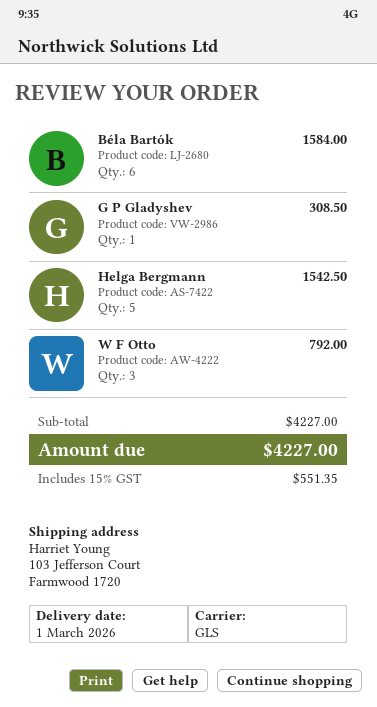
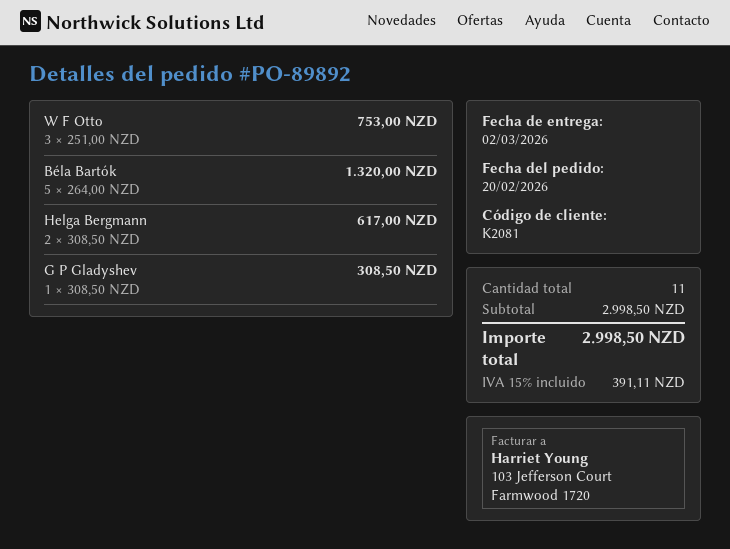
delivery date: 2026-03-01 -> 2026-03-02
Béla Bartók: 6 for 1584.00 -> 5 for 1320.00
Helga Bergmann: 5 for 1542.50 -> 2 for 617.00
W F Otto: 3 for 792.00 -> 3 for 753.00
subtotal: 4227.00 -> 2998.50
tax: 15% = 551.35 -> 15% = 391.11
total: 4227.00 -> 2998.50

